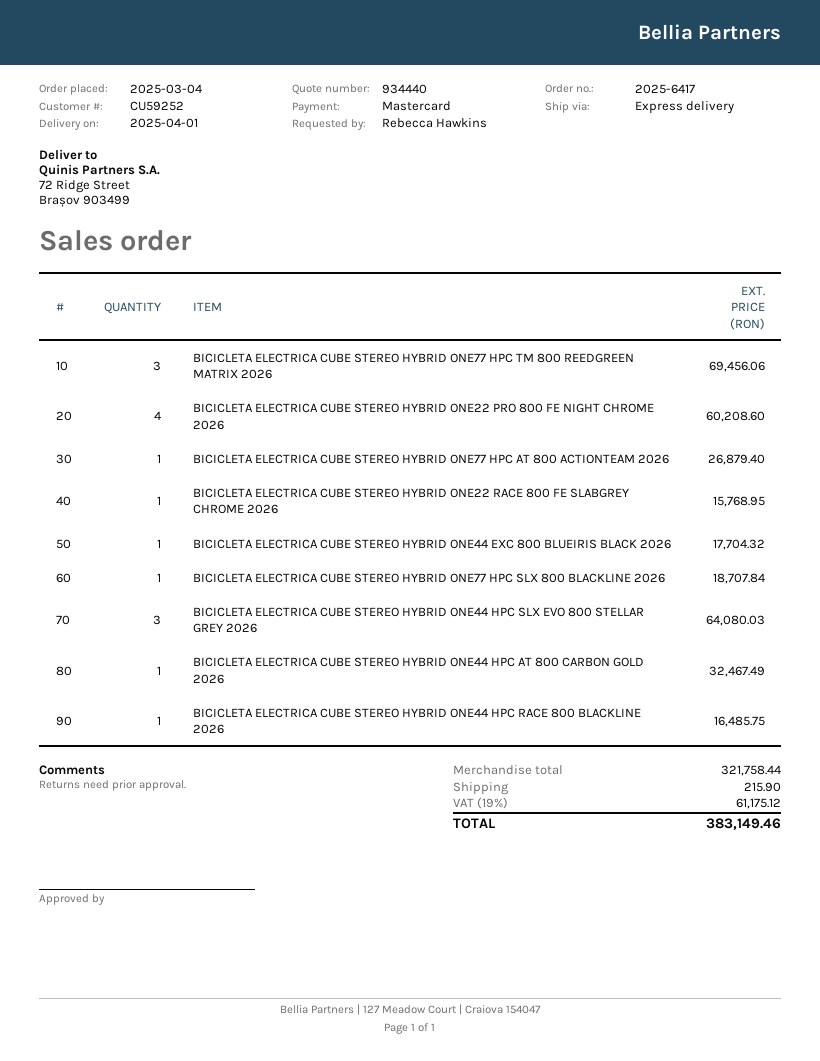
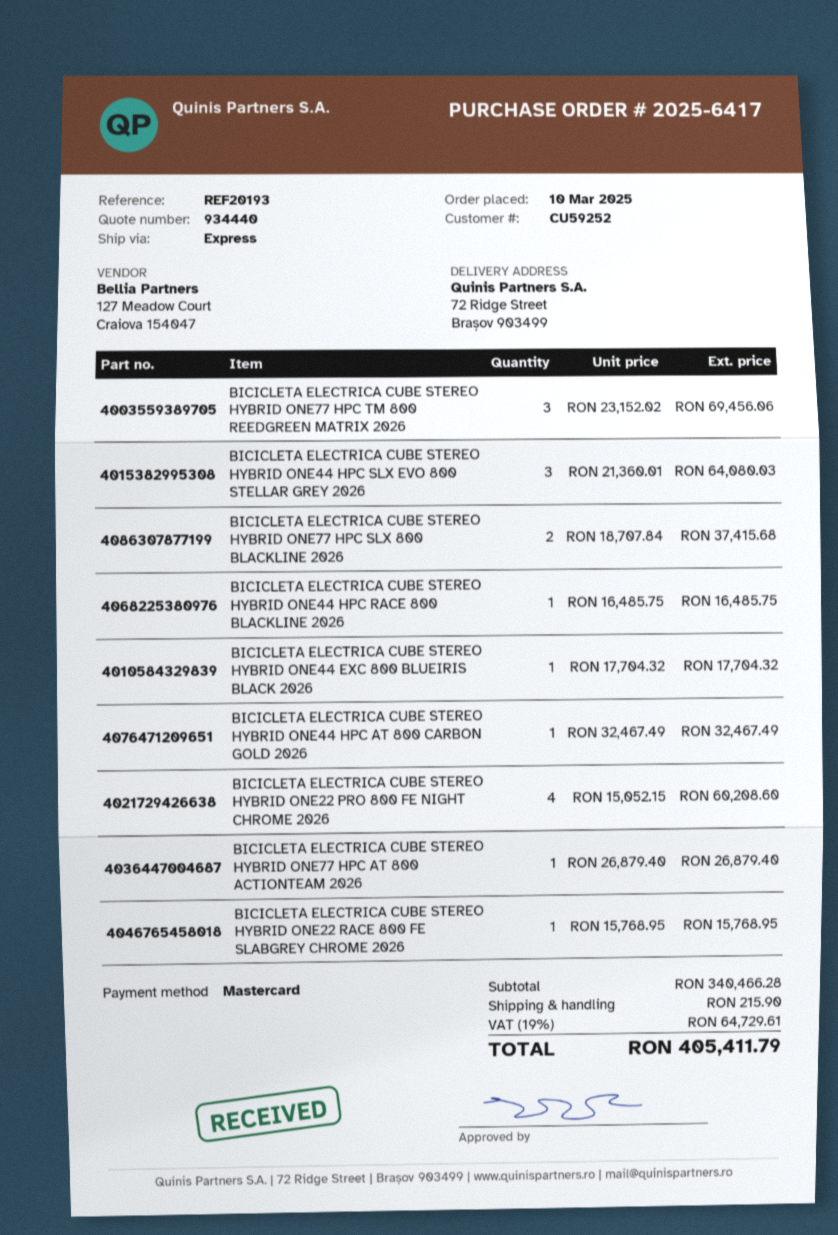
order date: 2025-03-04 -> 2025-03-10
BICICLETA ELECTRICA CUBE STEREO HYBRID ONE77 HPC SLX 800 BLACKLINE 2026: 1 for 18707.84 -> 2 for 37415.68
subtotal: 321758.44 -> 340466.28
tax: 19% = 61175.12 -> 19% = 64729.61
total: 383149.46 -> 405411.79

